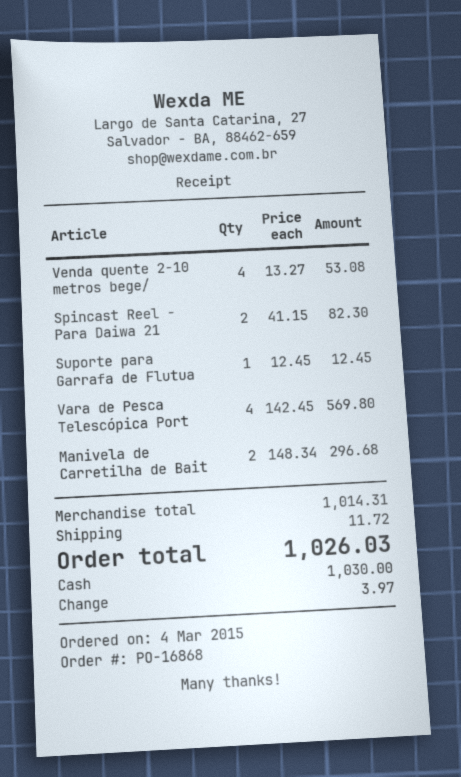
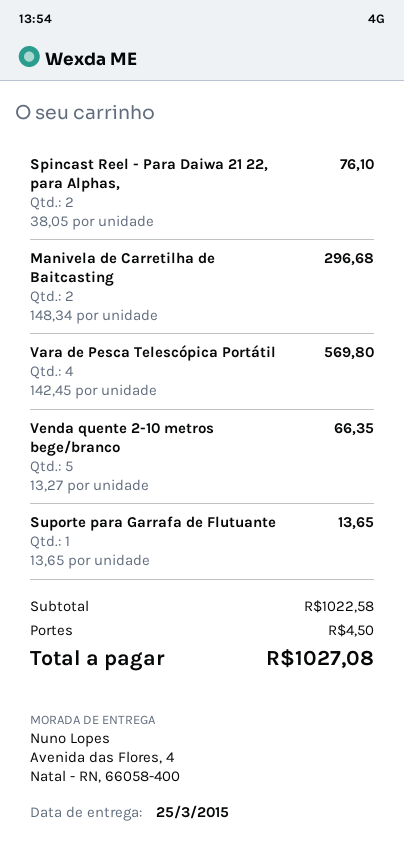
Venda quente 2-10 metros bege/: 4 x 13.27 = 53.08 -> 5 x 13.27 = 66.35
Spincast Reel - Para Daiwa 21: 2 x 41.15 = 82.30 -> 2 x 38.05 = 76.10
Suporte para Garrafa de Flutua: 1 x 12.45 = 12.45 -> 1 x 13.65 = 13.65
subtotal: 1014.31 -> 1022.58
shipping: 11.72 -> 4.50
total: 1026.03 -> 1027.08

